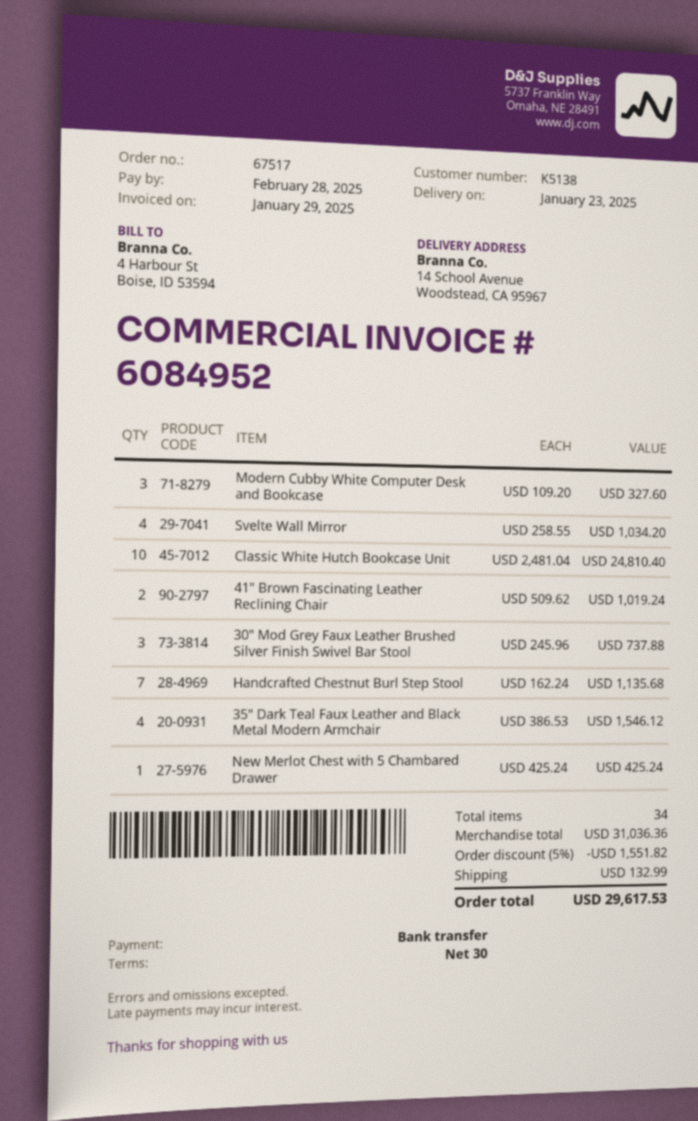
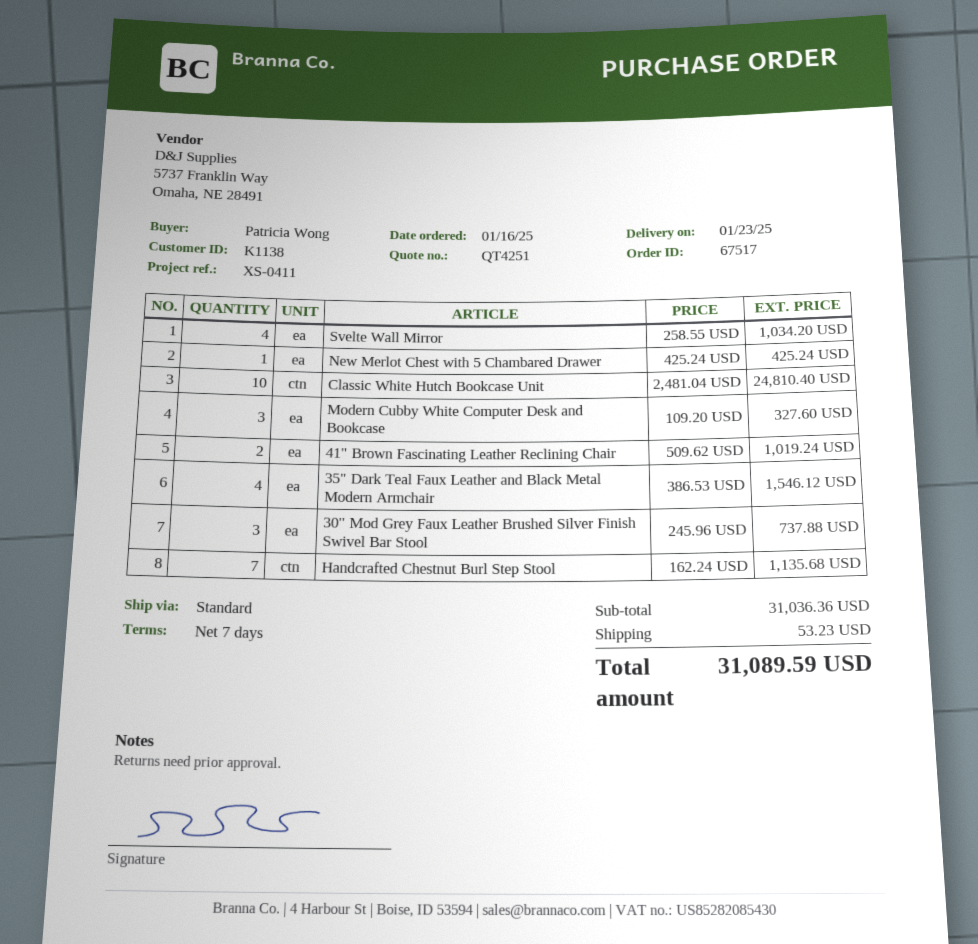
payment terms: 30 days -> 7 days
customer number: K5138 -> K1138
discount: 5% = 1551.82 -> none
shipping: 132.99 -> 53.23
total: 29617.53 -> 31089.59

